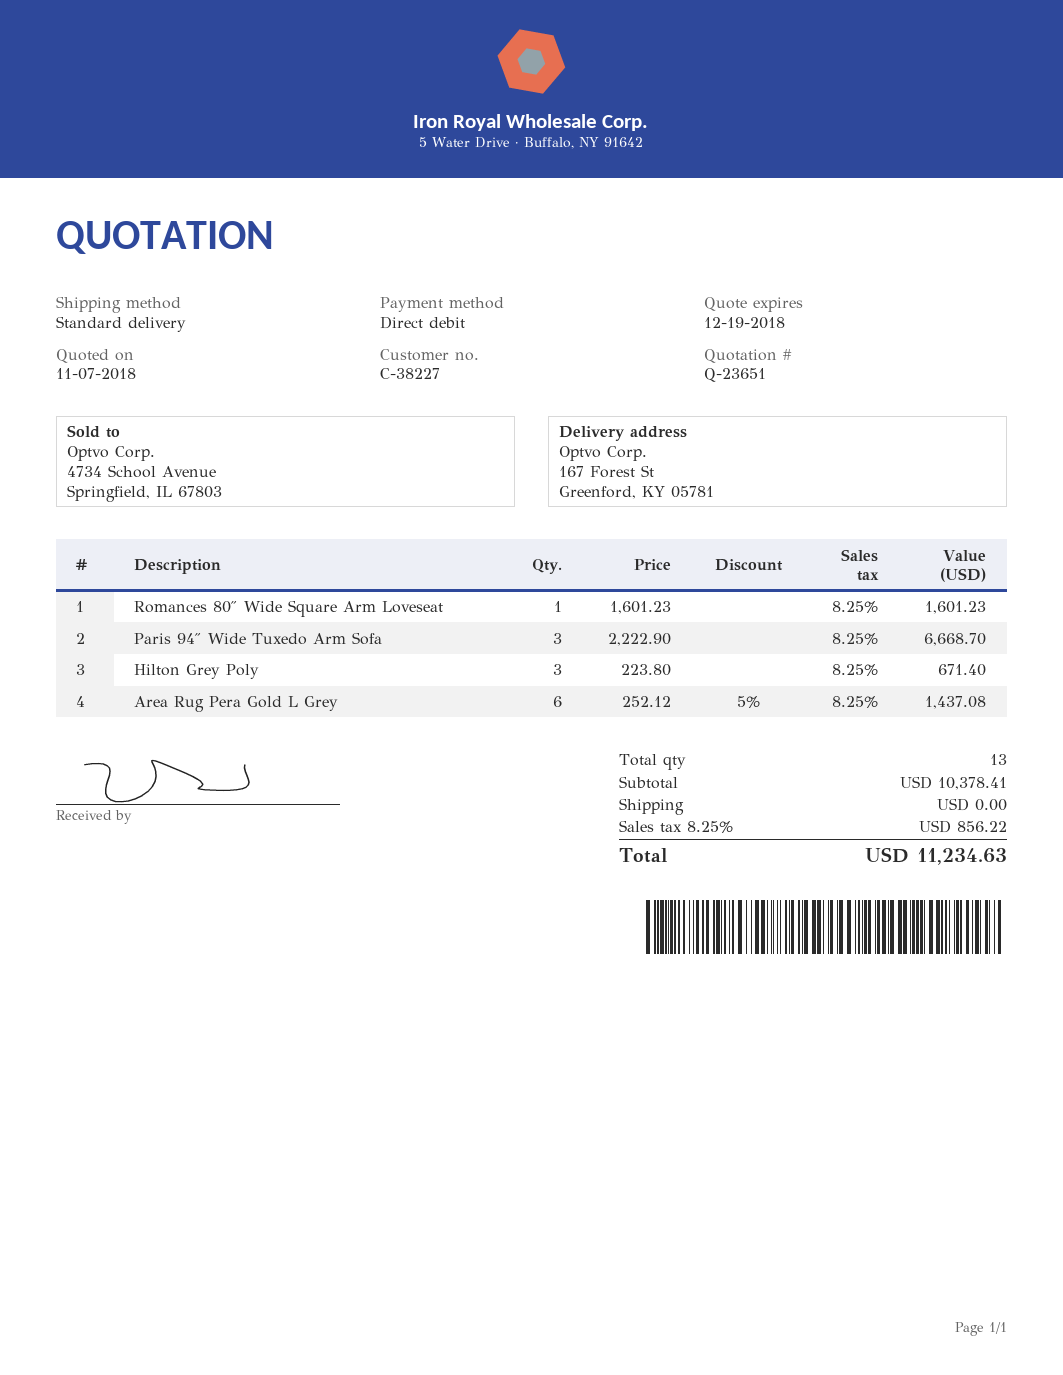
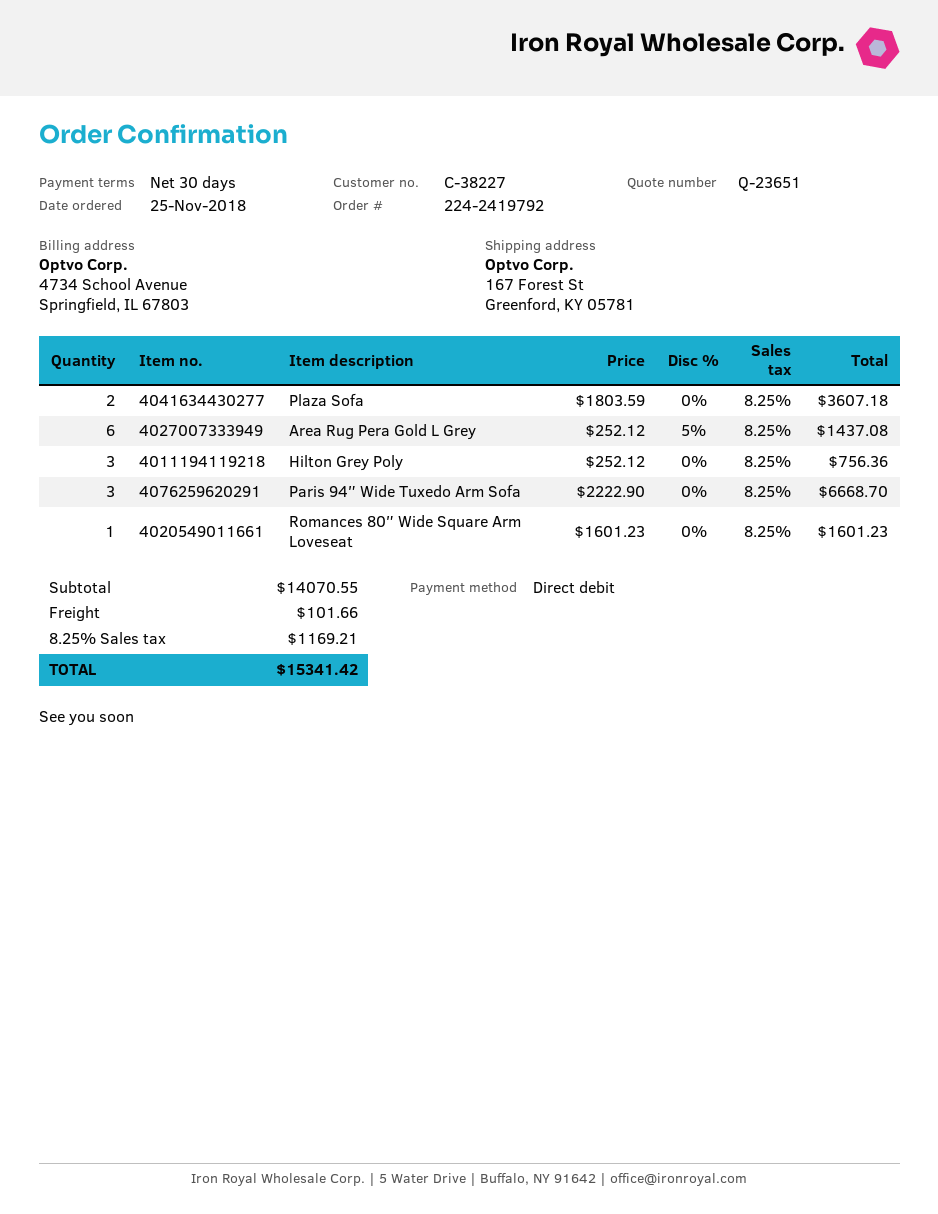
Hilton Grey Poly: 3 x 223.80 = 671.40 -> 3 x 252.12 = 756.36
Plaza Sofa: none -> 2 x 1803.59 = 3607.18
subtotal: 10378.41 -> 14070.55
shipping: 0.00 -> 101.66
tax: 8.25% = 856.22 -> 8.25% = 1169.21
total: 11234.63 -> 15341.42

